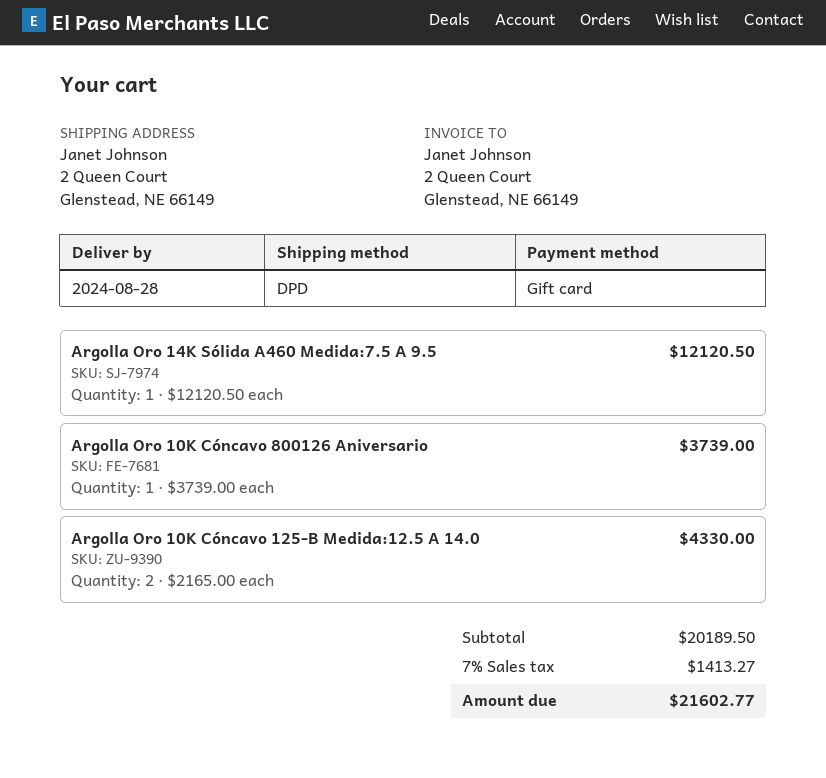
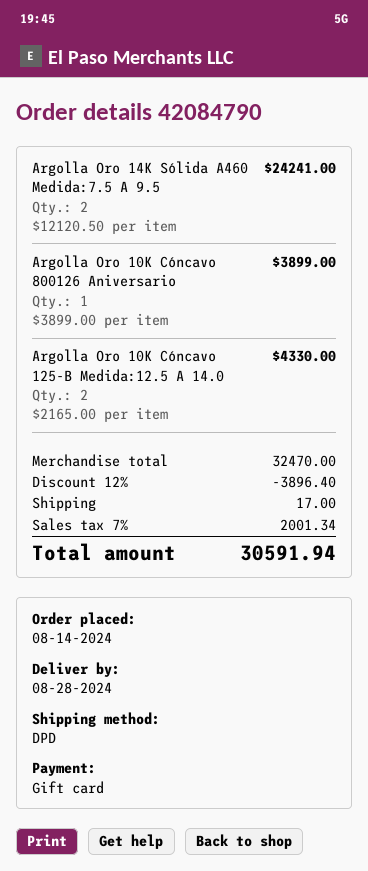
Argolla Oro 14K Sólida A460 Medida:7.5 A 9.5: 1 x 12120.50 = 12120.50 -> 2 x 12120.50 = 24241.00
Argolla Oro 10K Cóncavo 800126 Aniversario: 1 x 3739.00 = 3739.00 -> 1 x 3899.00 = 3899.00
subtotal: 20189.50 -> 32470.00
discount: none -> 12% = 3896.40
shipping: none -> 17.00
tax: 7% = 1413.27 -> 7% = 2001.34
total: 21602.77 -> 30591.94

